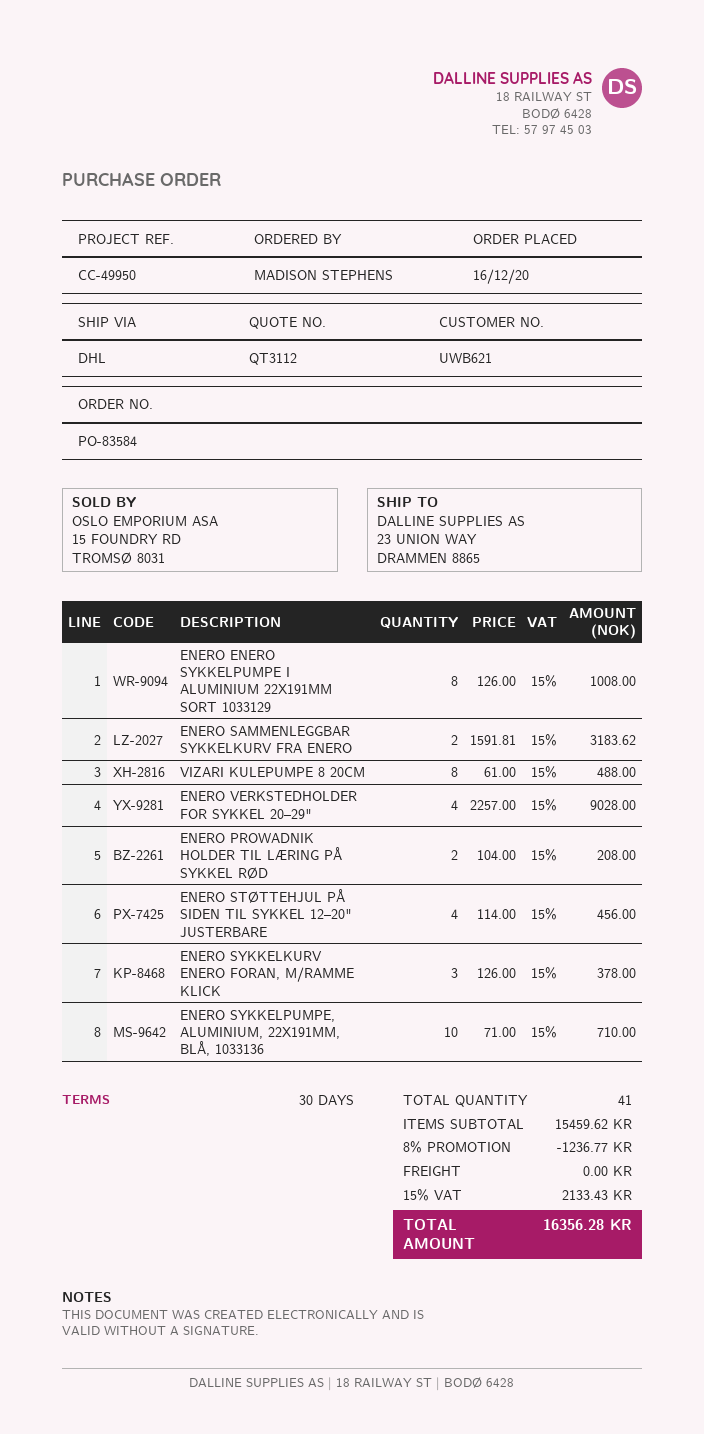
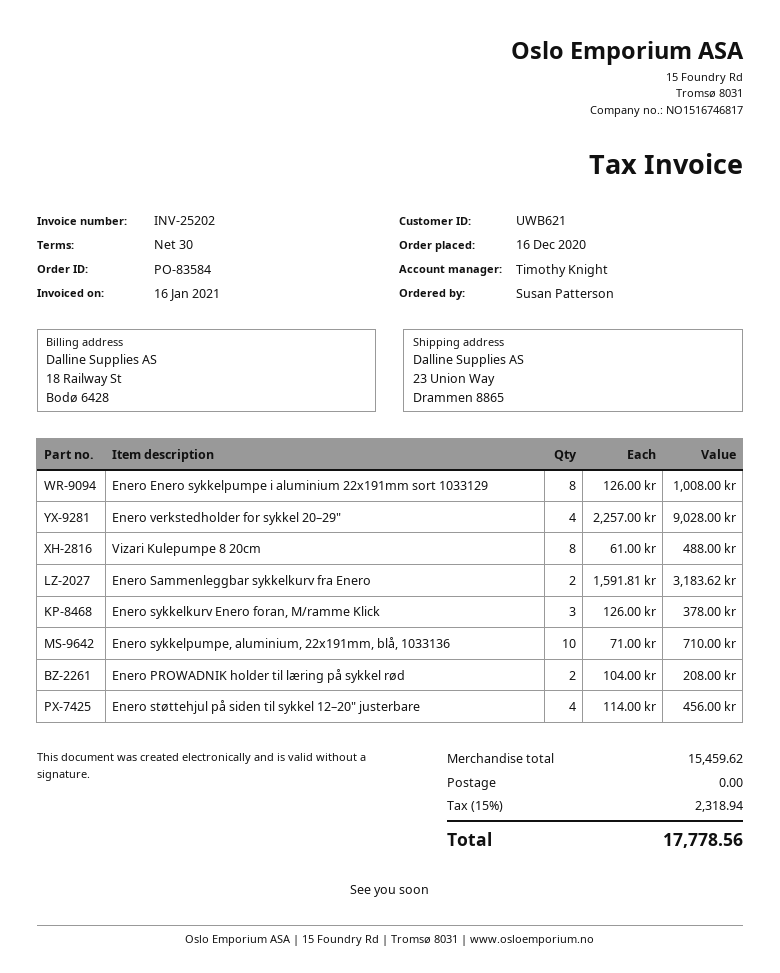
ordered by: MADISON STEPHENS -> Susan Patterson
discount: 8% = 1236.77 -> none
tax: 15% = 2133.43 -> 15% = 2318.94
total: 16356.28 -> 17778.56

